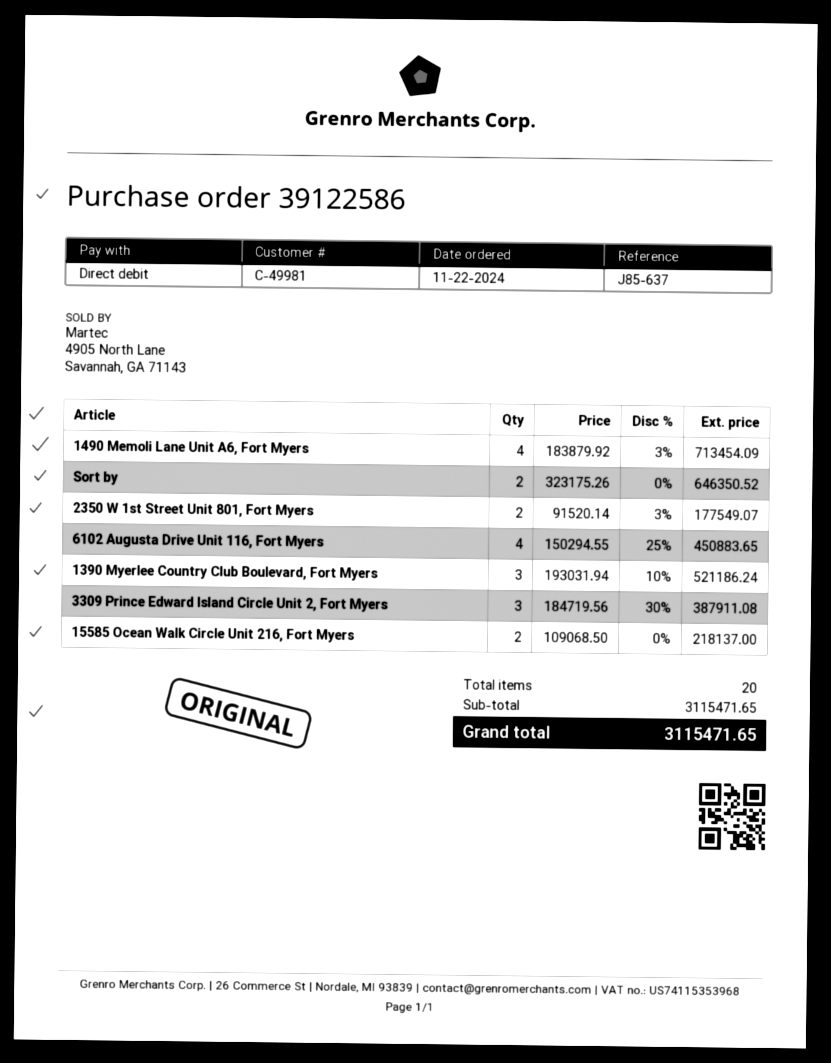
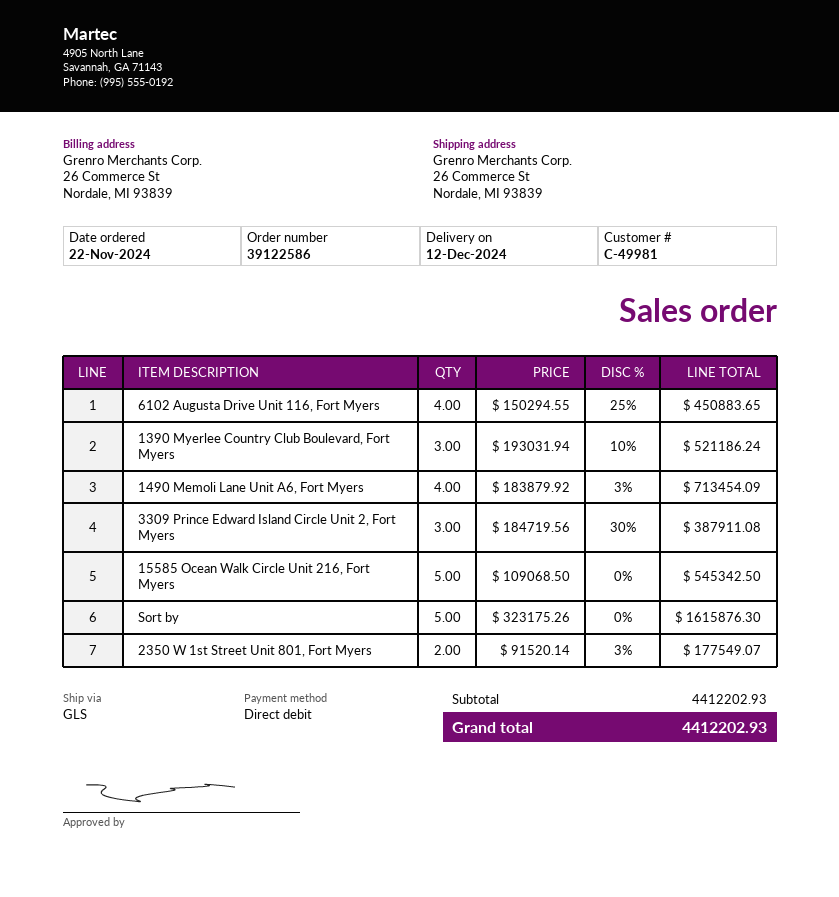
Sort by: 2 x 323175.26 = 646350.52 -> 5 x 323175.26 = 1615876.30
15585 Ocean Walk Circle Unit 216, Fort Myers: 2 x 109068.50 = 218137.00 -> 5 x 109068.50 = 545342.50
subtotal: 3115471.65 -> 4412202.93
total: 3115471.65 -> 4412202.93

